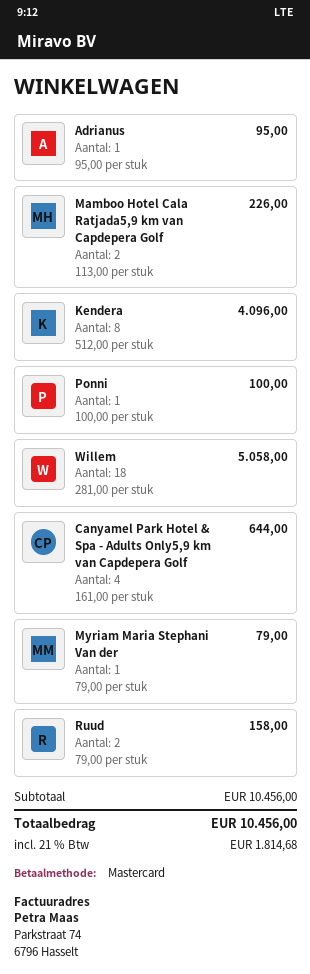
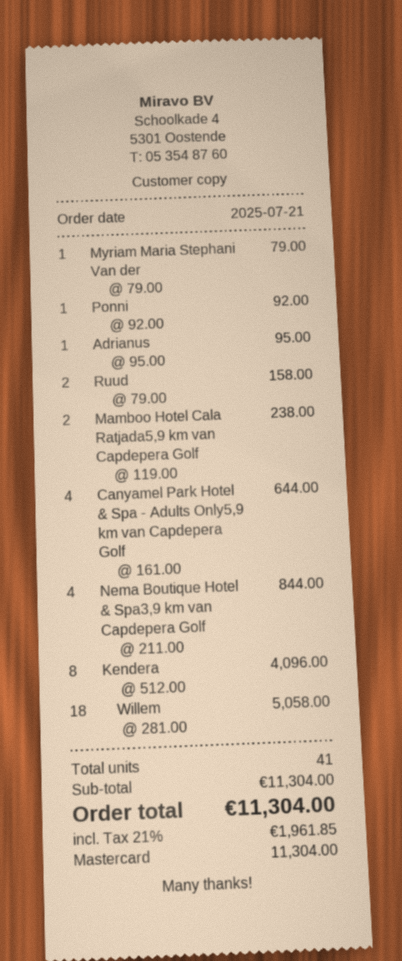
Mamboo Hotel Cala Ratjada5,9 km van Capdepera Golf: 2 x 113.00 = 226.00 -> 2 x 119.00 = 238.00
Ponni: 1 x 100.00 = 100.00 -> 1 x 92.00 = 92.00
Nema Boutique Hotel & Spa3,9 km van Capdepera Golf: none -> 4 x 211.00 = 844.00
subtotal: 10456.00 -> 11304.00
tax: 21% = 1814.68 -> 21% = 1961.85
total: 10456.00 -> 11304.00

